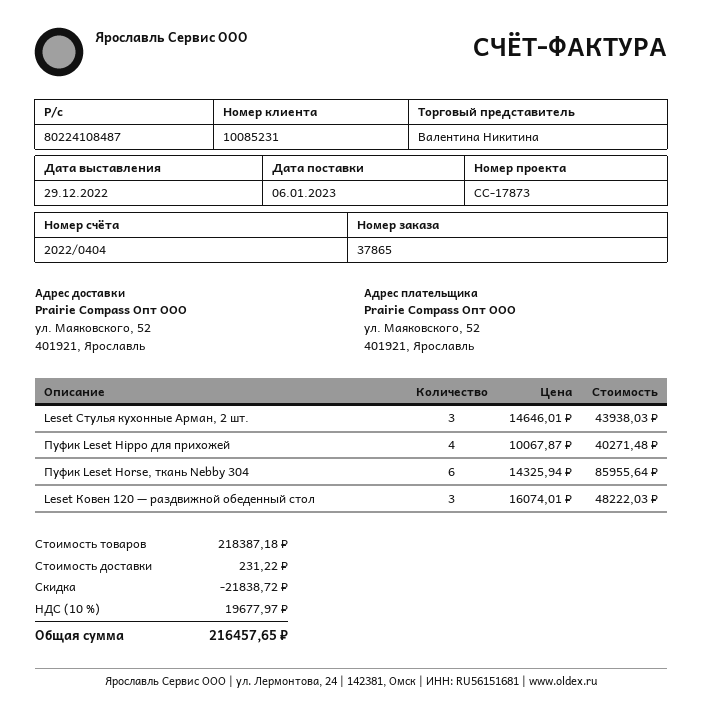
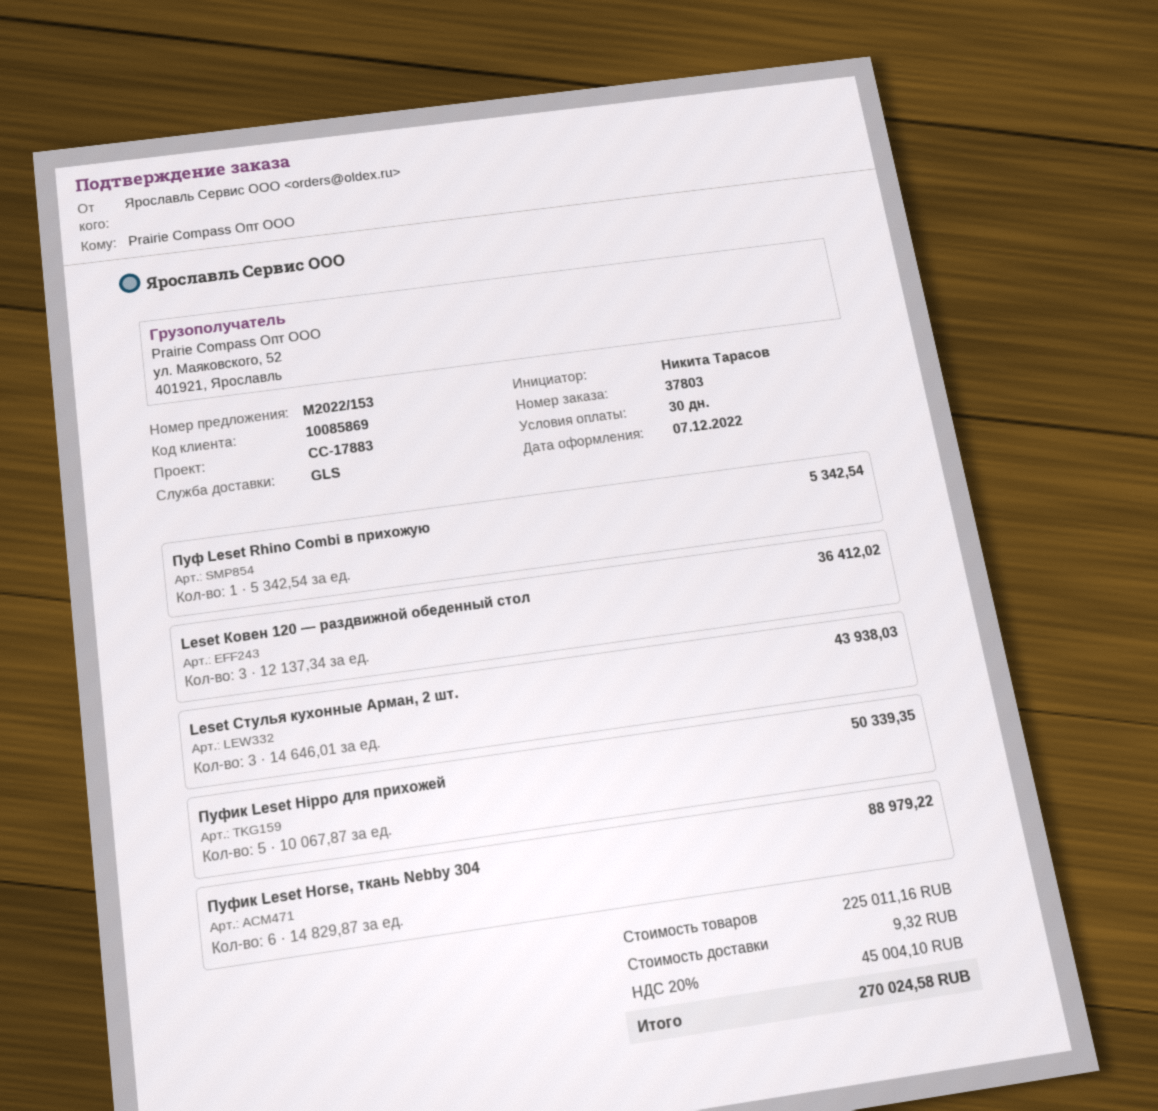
order number: 37865 -> 37803
customer number: 10085231 -> 10085869
reference: CC-17873 -> CC-17883
Пуфик Leset Hippo для прихожей: 4 x 10067.87 = 40271.48 -> 5 x 10067.87 = 50339.35
Пуфик Leset Horse, ткань Nebby 304: 6 x 14325.94 = 85955.64 -> 6 x 14829.87 = 88979.22
Leset Ковен 120 — раздвижной обеденный стол: 3 x 16074.01 = 48222.03 -> 3 x 12137.34 = 36412.02
Пуф Leset Rhino Combi в прихожую: none -> 1 x 5342.54 = 5342.54
subtotal: 218387.18 -> 225011.16
discount: 21838.72 -> none
shipping: 231.22 -> 9.32
tax: 10% = 19677.97 -> 20% = 45004.10
total: 216457.65 -> 270024.58

